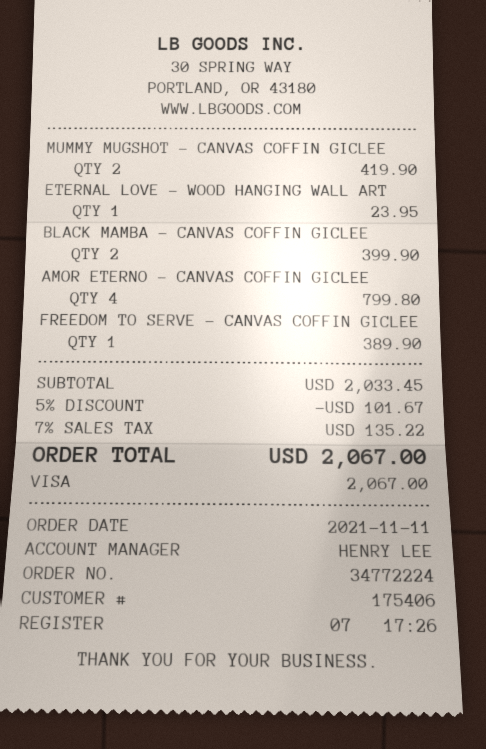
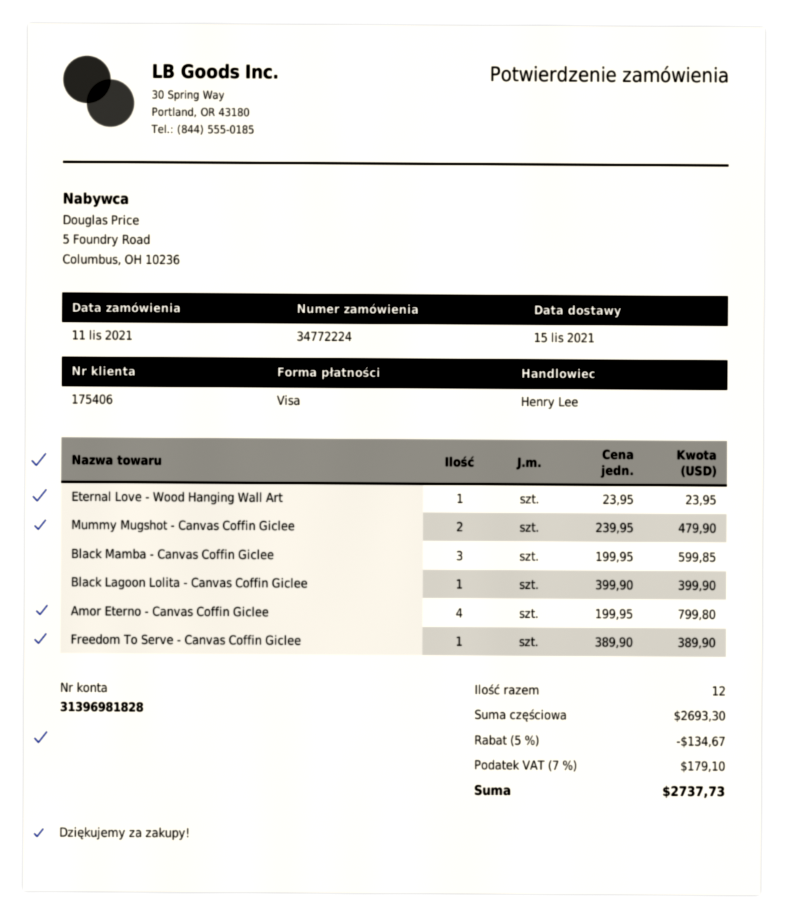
MUMMY MUGSHOT - CANVAS COFFIN GICLEE: 2 for 419.90 -> 2 for 479.90
BLACK MAMBA - CANVAS COFFIN GICLEE: 2 for 399.90 -> 3 for 599.85
Black Lagoon Lolita - Canvas Coffin Giclee: none -> 1 for 399.90
subtotal: 2033.45 -> 2693.30
discount: 5% = 101.67 -> 5% = 134.67
tax: 7% = 135.22 -> 7% = 179.10
total: 2067.00 -> 2737.73

